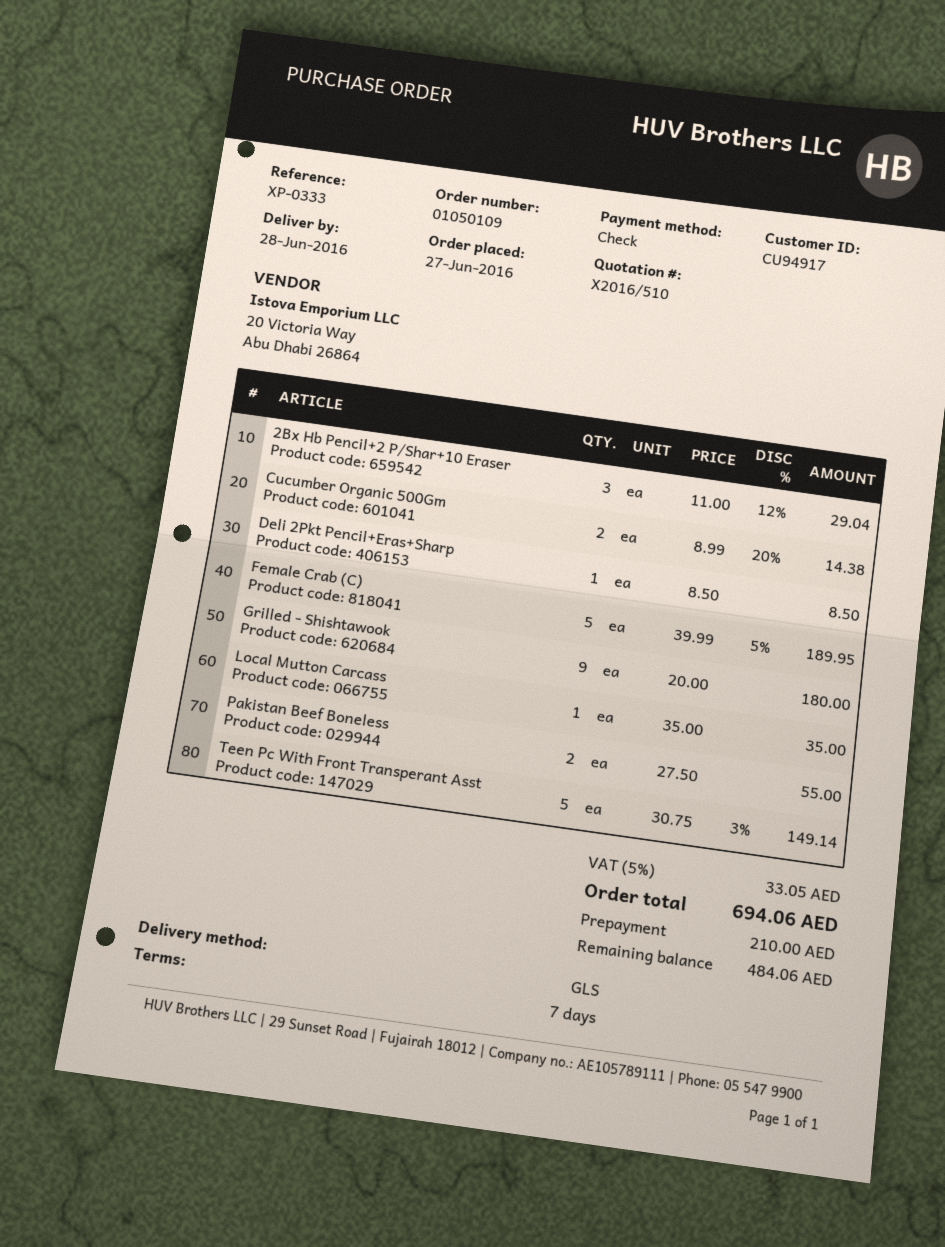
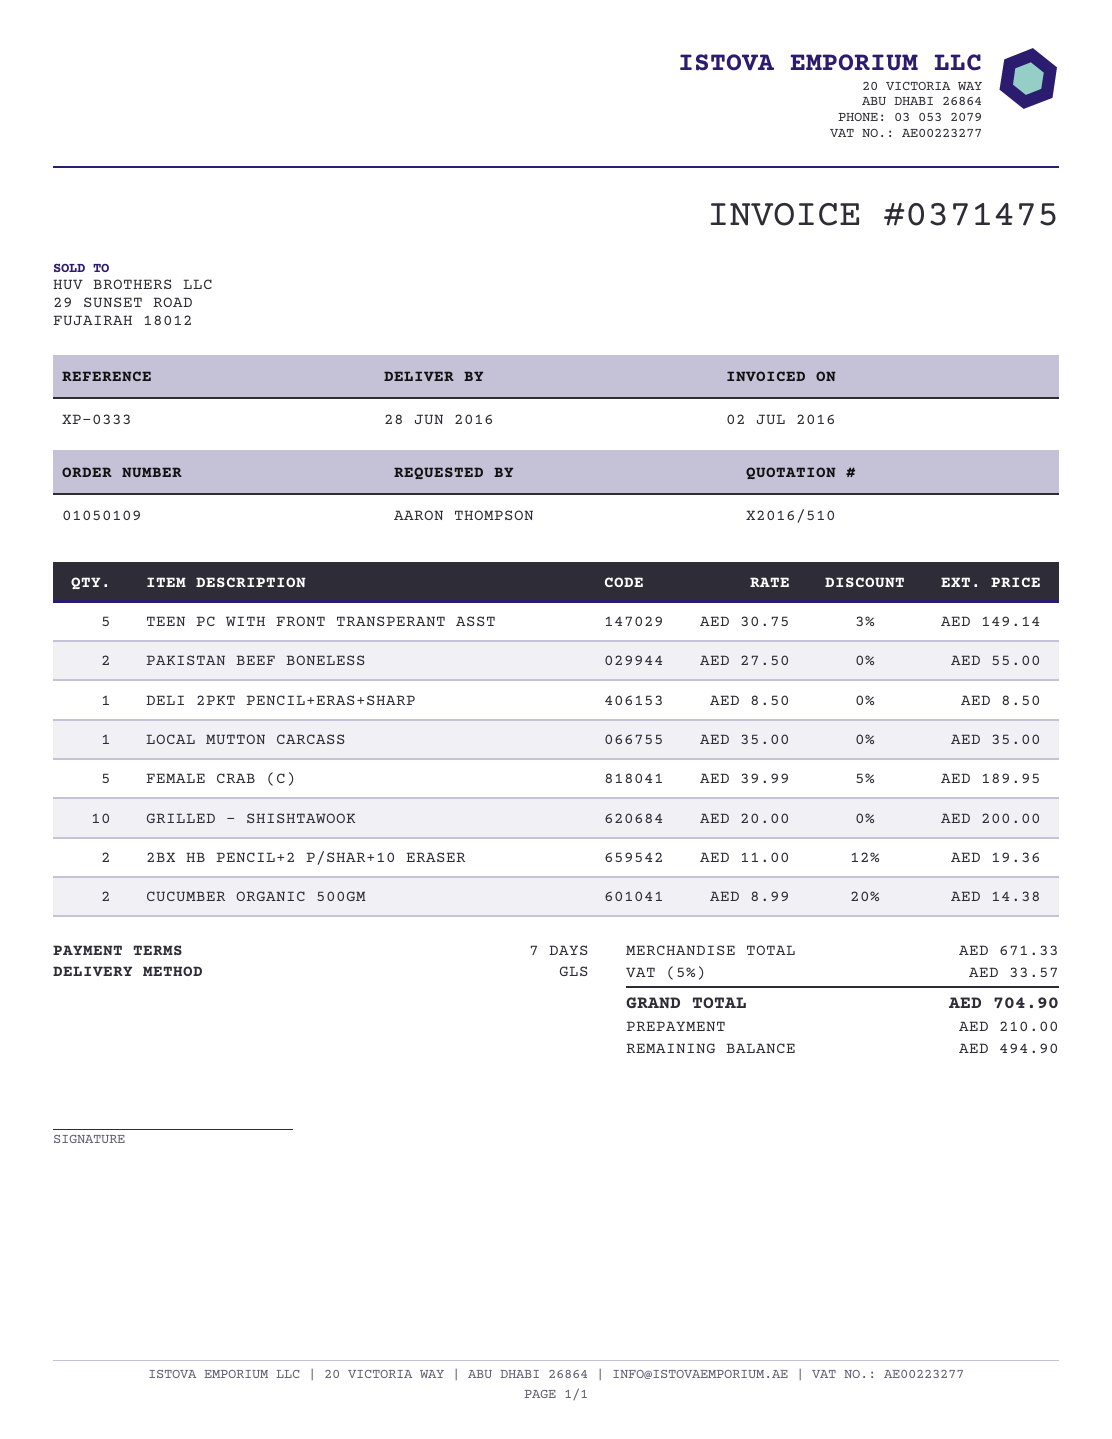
2Bx Hb Pencil+2 P/Shar+10 Eraser: 3 x 11.00 - 12% = 29.04 -> 2 x 11.00 - 12% = 19.36
Grilled - Shishtawook: 9 x 20.00 = 180.00 -> 10 x 20.00 = 200.00
tax: 5% = 33.05 -> 5% = 33.57
total: 694.06 -> 704.90
balance: 484.06 -> 494.90

